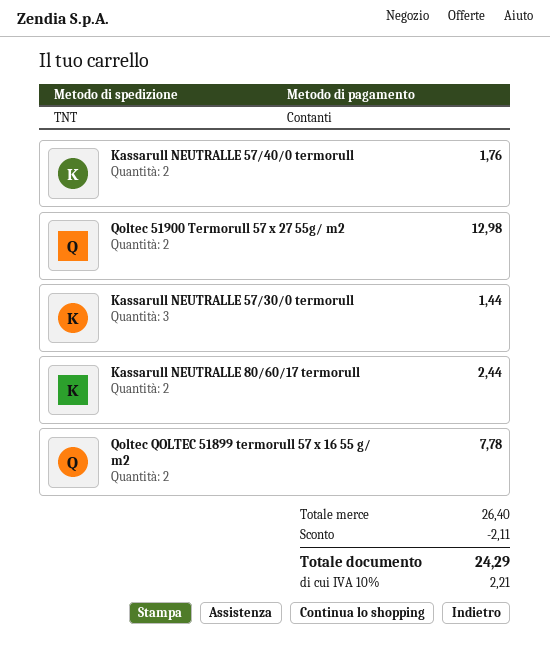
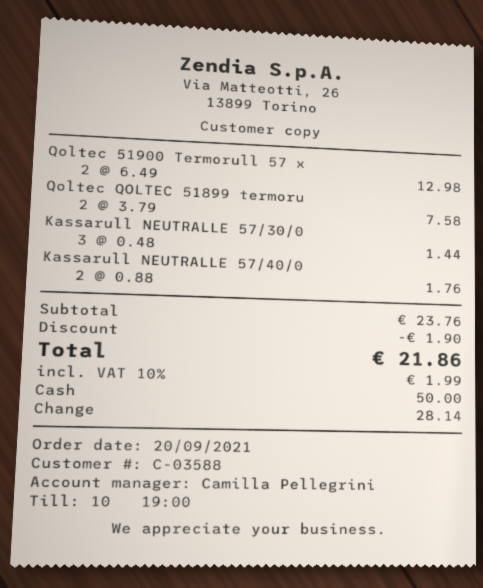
Kassarull NEUTRALLE 80/60/17 termorull: 2 for 2.44 -> none
Qoltec QOLTEC 51899 termorull 57 x 16 55 g/ m2: 2 for 7.78 -> 2 for 7.58
subtotal: 26.40 -> 23.76
discount: 2.11 -> 1.90
tax: 10% = 2.21 -> 10% = 1.99
total: 24.29 -> 21.86

